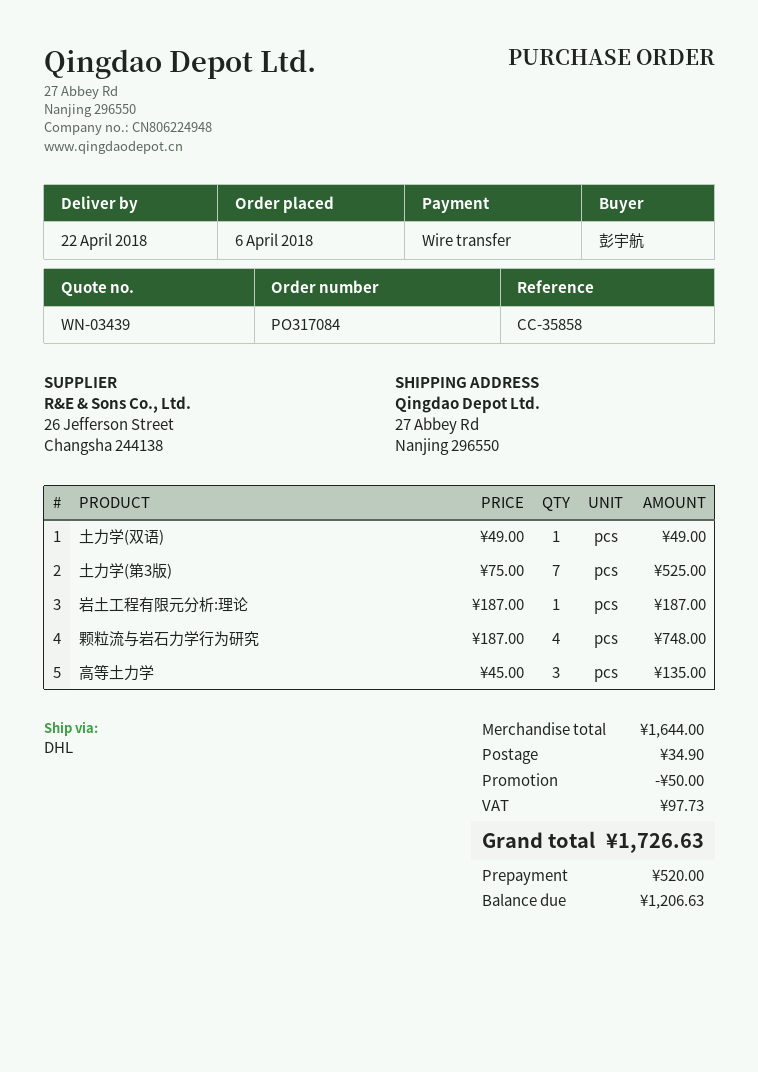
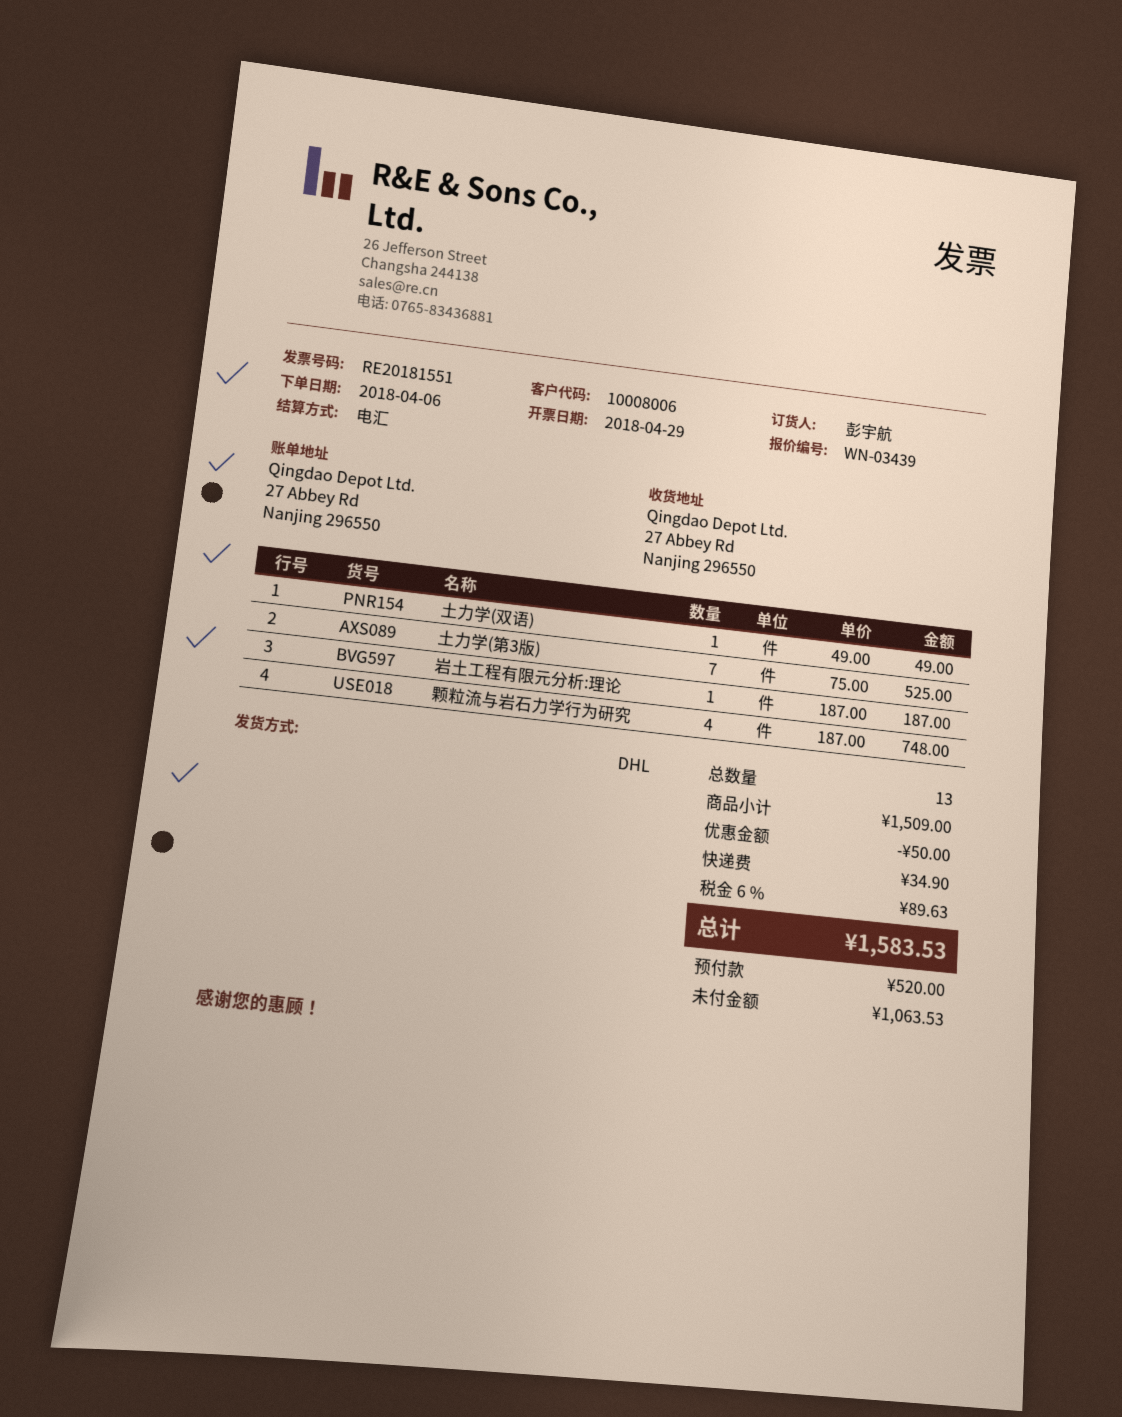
高等土力学: 3 x 45.00 = 135.00 -> none
subtotal: 1644.00 -> 1509.00
tax: 97.73 -> 89.63
total: 1726.63 -> 1583.53
balance: 1206.63 -> 1063.53

